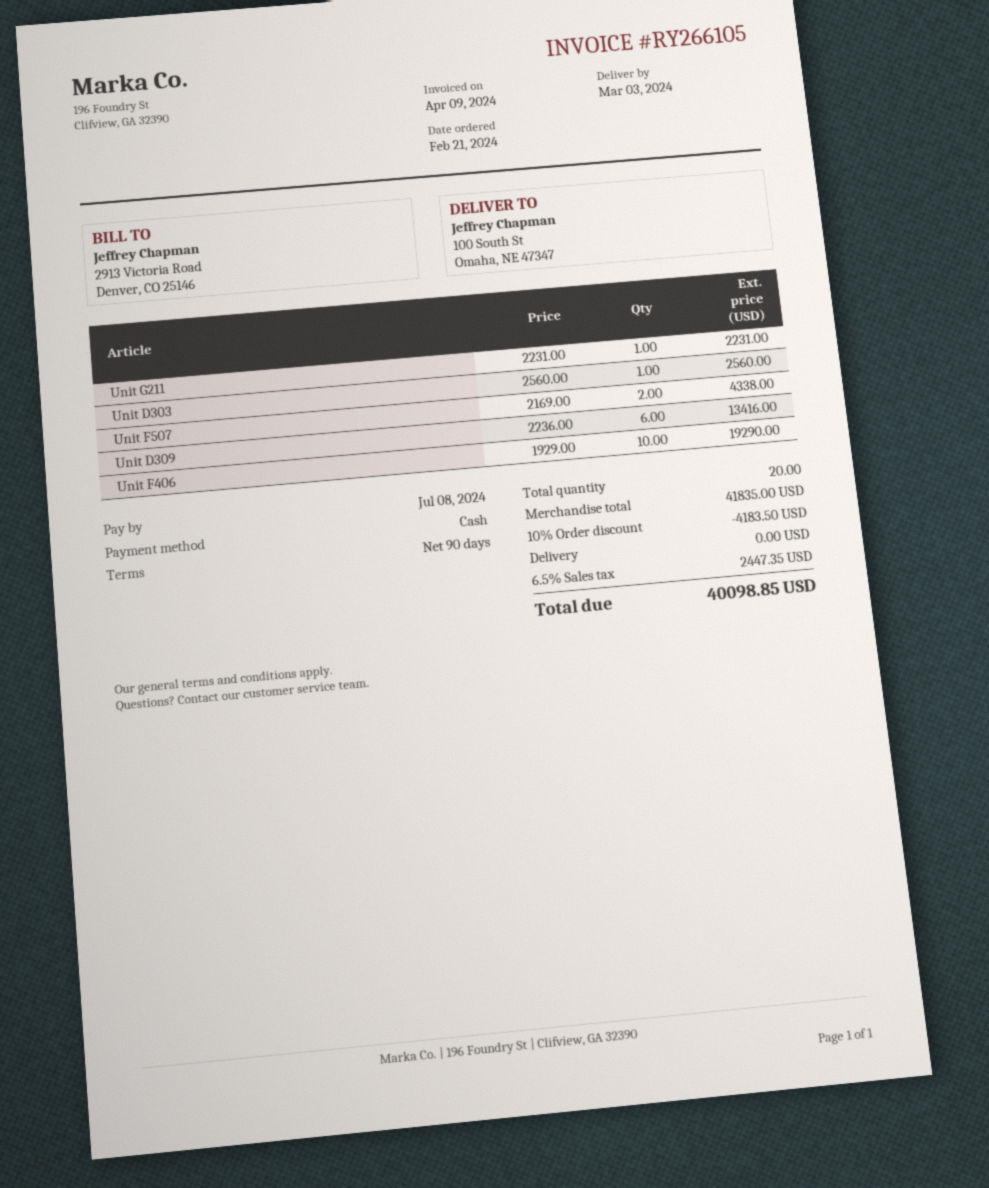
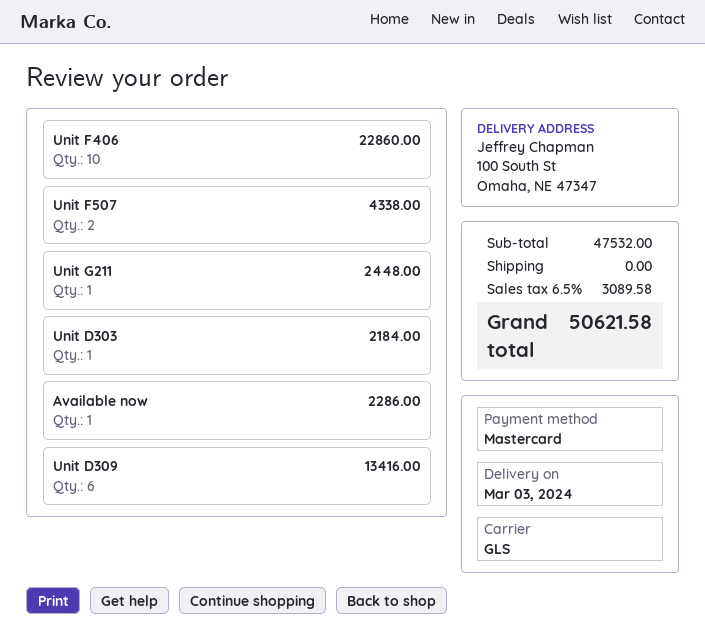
payment method: cash -> Mastercard
Unit G211: 1 for 2231.00 -> 1 for 2448.00
Unit D303: 1 for 2560.00 -> 1 for 2184.00
Unit F406: 10 for 19290.00 -> 10 for 22860.00
Available now: none -> 1 for 2286.00
subtotal: 41835.00 -> 47532.00
discount: 10% = 4183.50 -> none
tax: 6.5% = 2447.35 -> 6.5% = 3089.58
total: 40098.85 -> 50621.58

